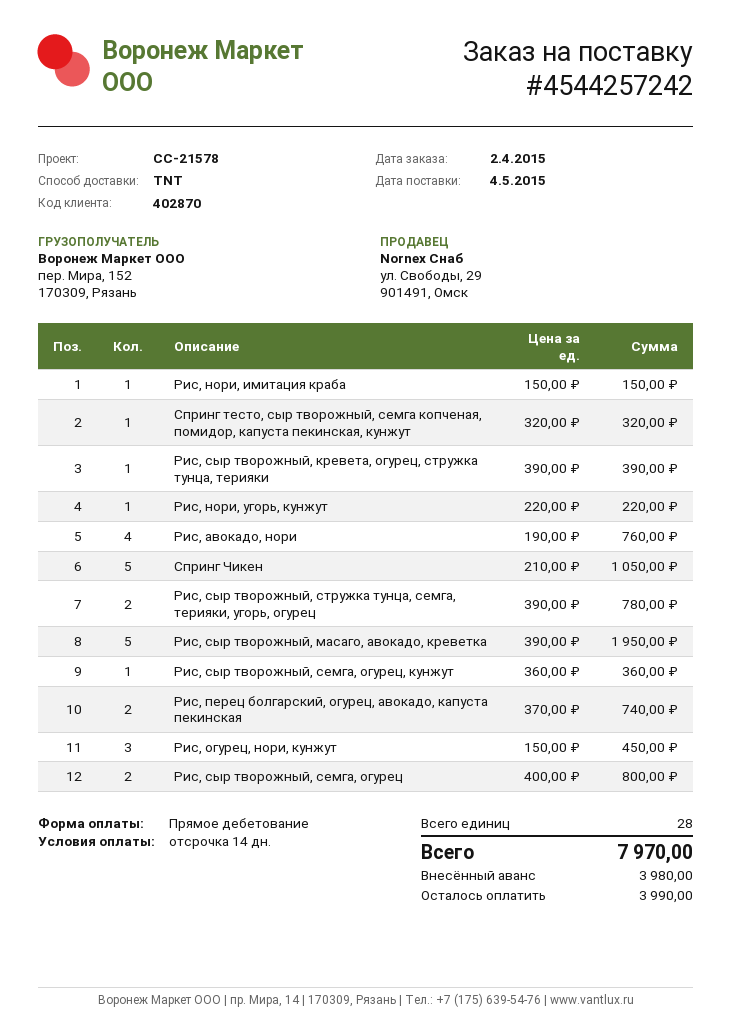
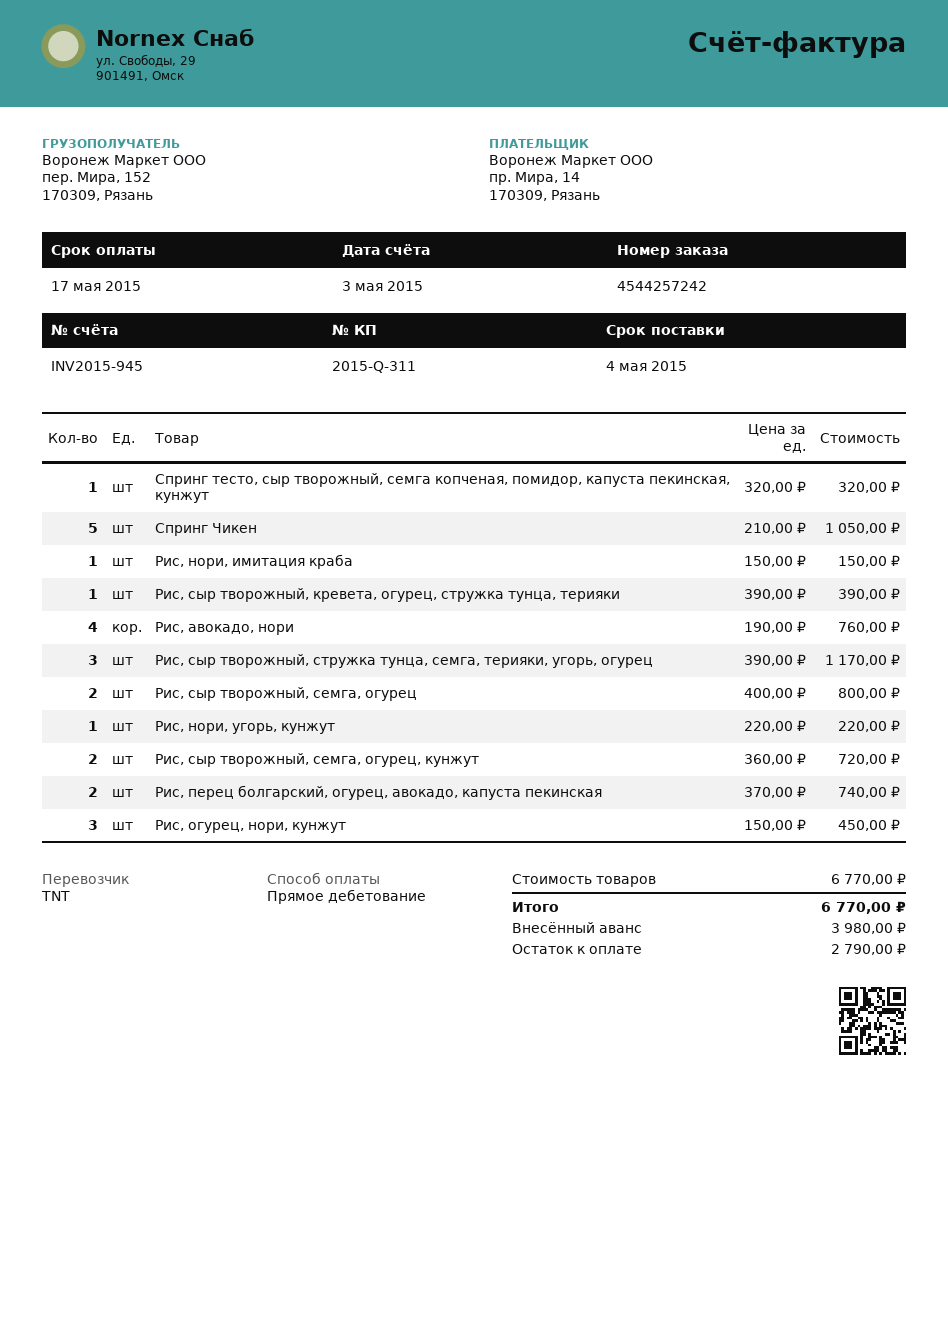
Рис, сыр творожный, стружка тунца, семга, терияки, угорь, огурец: 2 x 390.00 = 780.00 -> 3 x 390.00 = 1170.00
Рис, сыр творожный, масаго, авокадо, креветка: 5 x 390.00 = 1950.00 -> none
Рис, сыр творожный, семга, огурец, кунжут: 1 x 360.00 = 360.00 -> 2 x 360.00 = 720.00
total: 7970.00 -> 6770.00
balance: 3990.00 -> 2790.00

